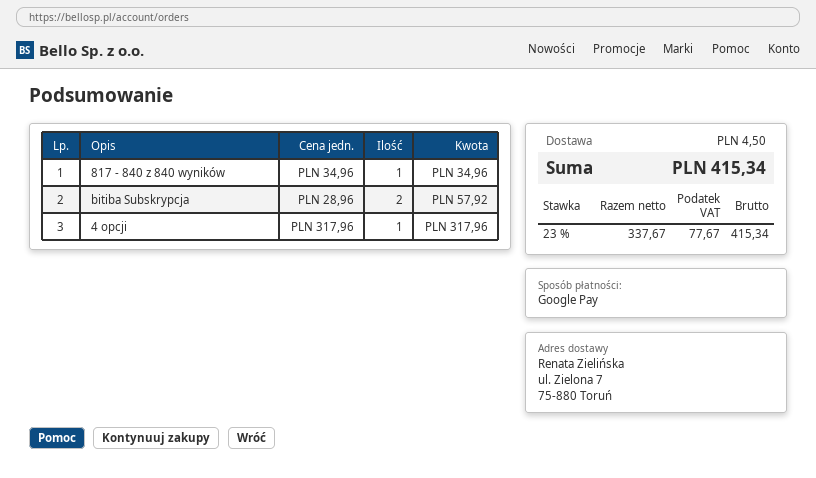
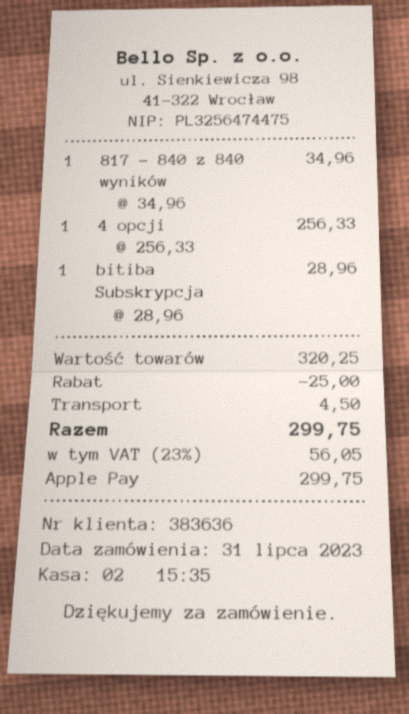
payment method: Google Pay -> Apple Pay
bitiba Subskrypcja: 2 x 28.96 = 57.92 -> 1 x 28.96 = 28.96
4 opcji: 1 x 317.96 = 317.96 -> 1 x 256.33 = 256.33
discount: none -> 25.00
tax: 23% = 77.67 -> 23% = 56.05
total: 415.34 -> 299.75

